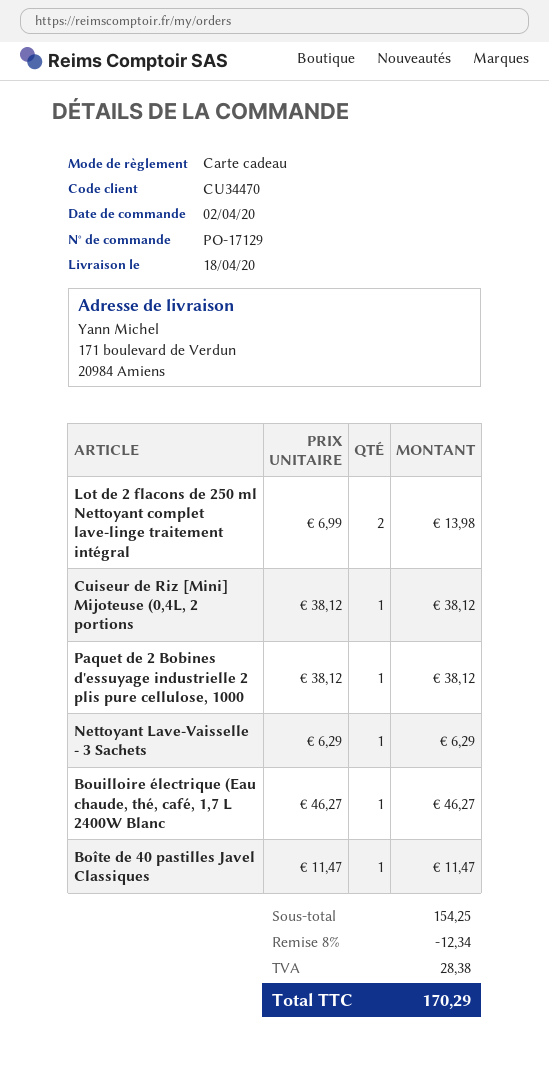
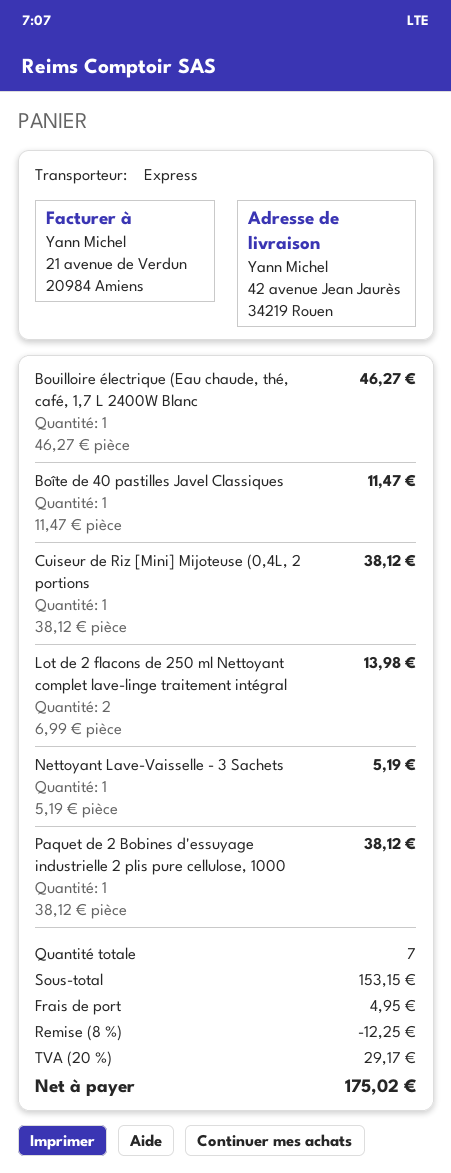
ship to: 171 boulevard de Verdun, 20984 Amiens -> 42 avenue Jean Jaurès, 34219 Rouen
Nettoyant Lave-Vaisselle - 3 Sachets: 1 x 6.29 = 6.29 -> 1 x 5.19 = 5.19
subtotal: 154.25 -> 153.15
discount: 8% = 12.34 -> 8% = 12.25
shipping: none -> 4.95
tax: 28.38 -> 29.17
total: 170.29 -> 175.02

